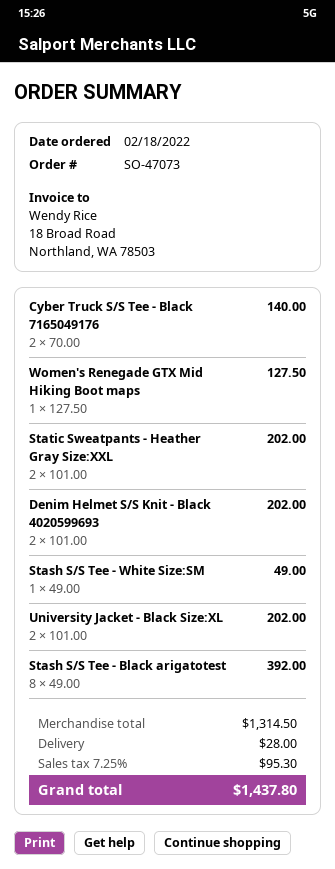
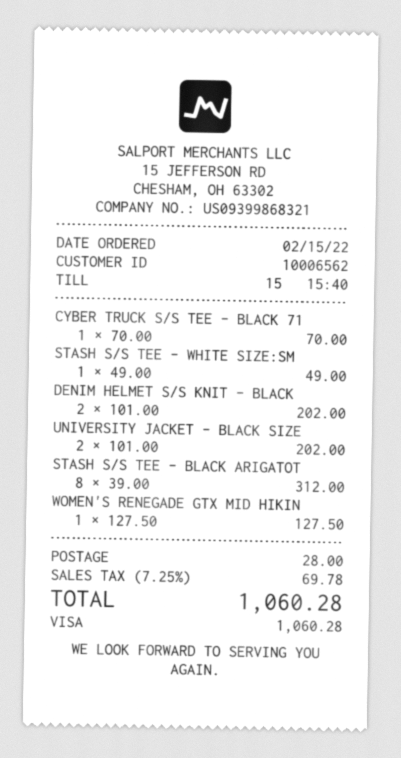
order date: 2022-02-18 -> 2022-02-15
Cyber Truck S/S Tee - Black 7165049176: 2 x 70.00 = 140.00 -> 1 x 70.00 = 70.00
Static Sweatpants - Heather Gray Size:XXL: 2 x 101.00 = 202.00 -> none
Stash S/S Tee - Black arigatotest: 8 x 49.00 = 392.00 -> 8 x 39.00 = 312.00
tax: 7.25% = 95.30 -> 7.25% = 69.78
total: 1437.80 -> 1060.28

